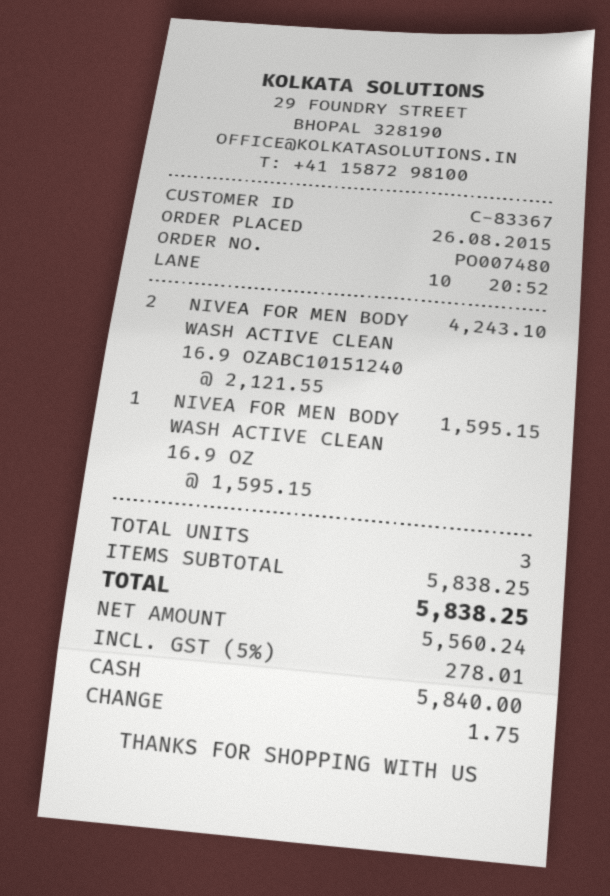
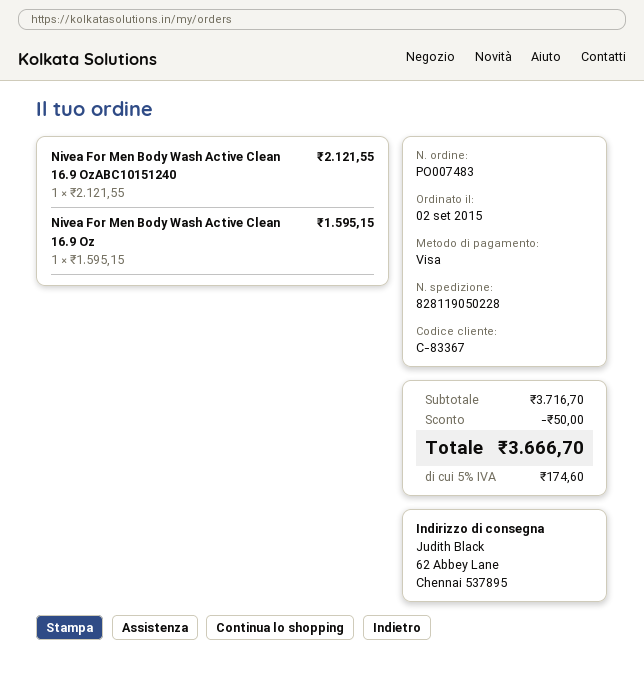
order number: PO007480 -> PO007483
order date: 2015-08-26 -> 2015-09-02
payment method: cash -> Visa
NIVEA FOR MEN BODY WASH ACTIVE CLEAN 16.9 OZABC10151240: 2 x 2121.55 = 4243.10 -> 1 x 2121.55 = 2121.55
subtotal: 5838.25 -> 3716.70
discount: none -> 50.00
tax: 5% = 278.01 -> 5% = 174.60
total: 5838.25 -> 3666.70

